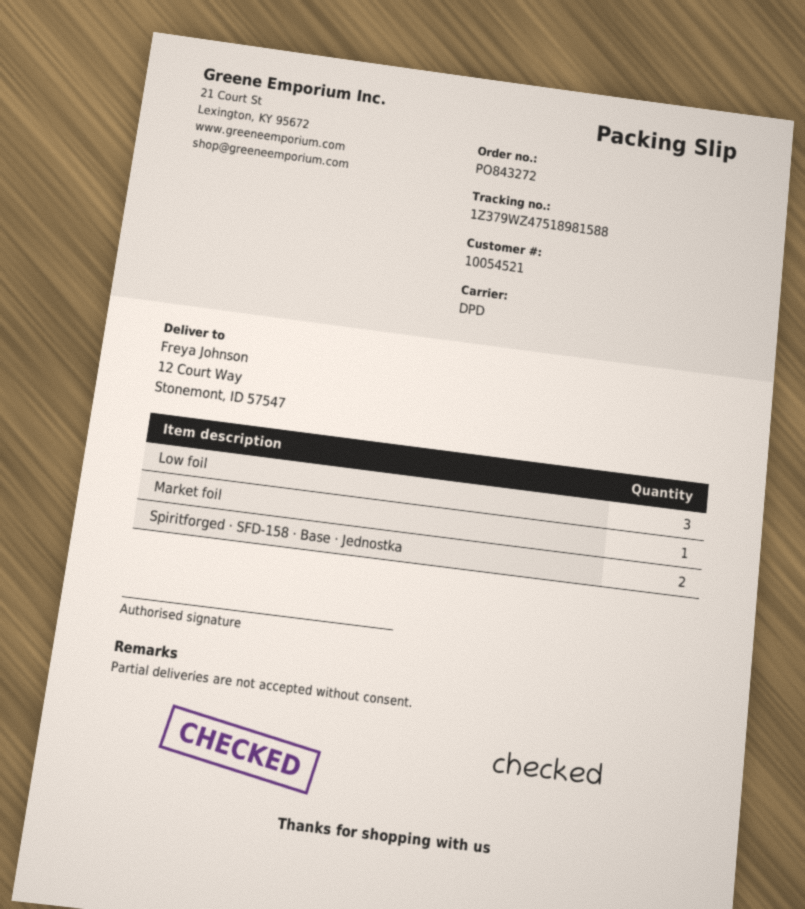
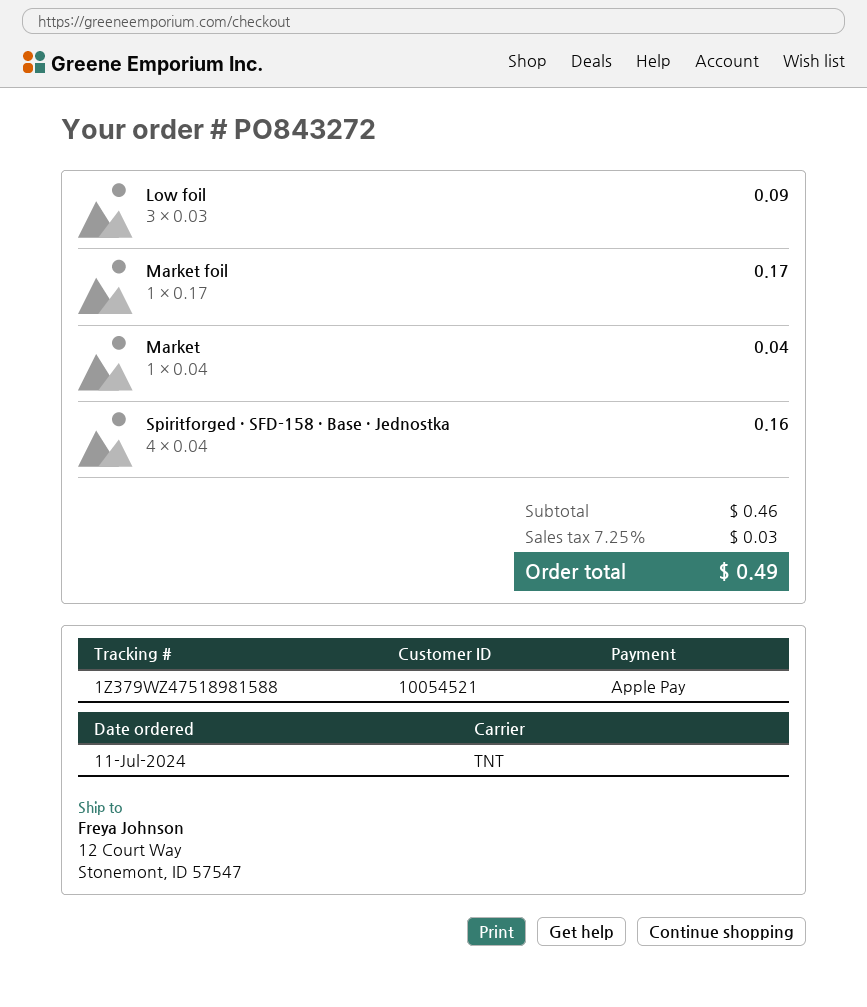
shipping method: DPD -> TNT
Spiritforged · SFD-158 · Base · Jednostka: 2 -> 4
Market: none -> 1

